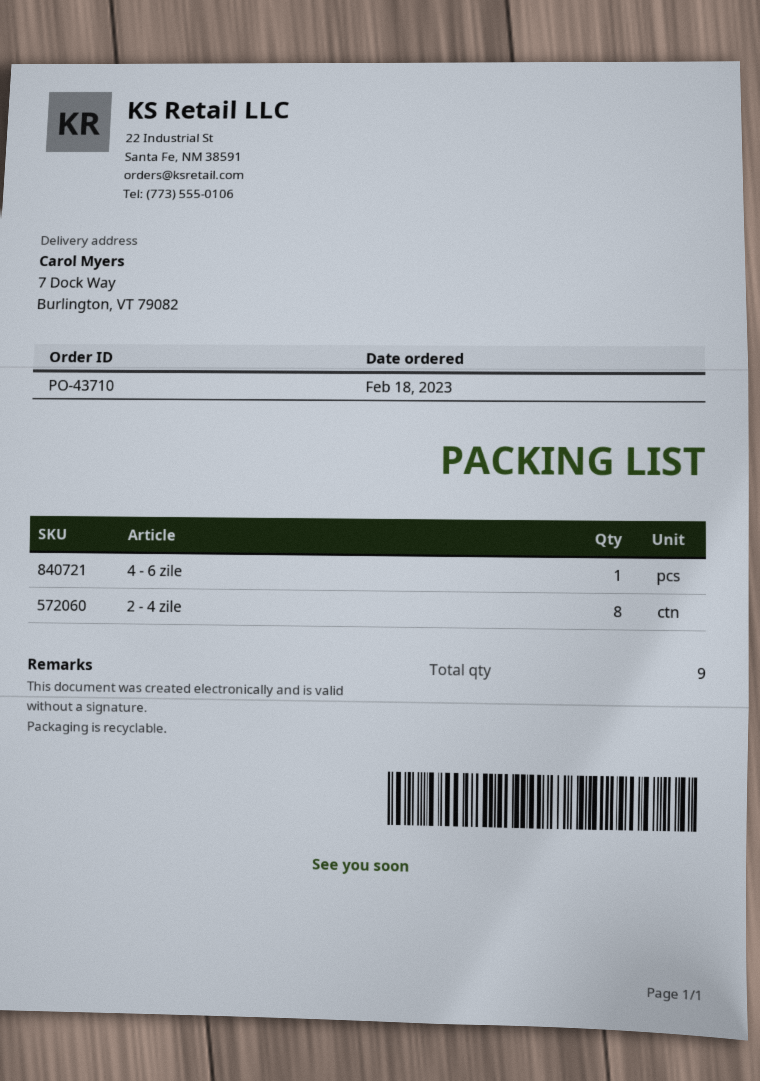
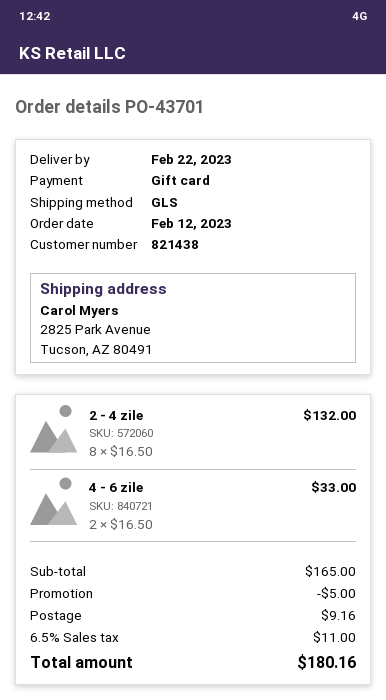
order number: PO-43710 -> PO-43701
order date: 2023-02-18 -> 2023-02-12
ship to: 7 Dock Way, Burlington, VT 79082 -> 2825 Park Avenue, Tucson, AZ 80491
4 - 6 zile: 1 -> 2

